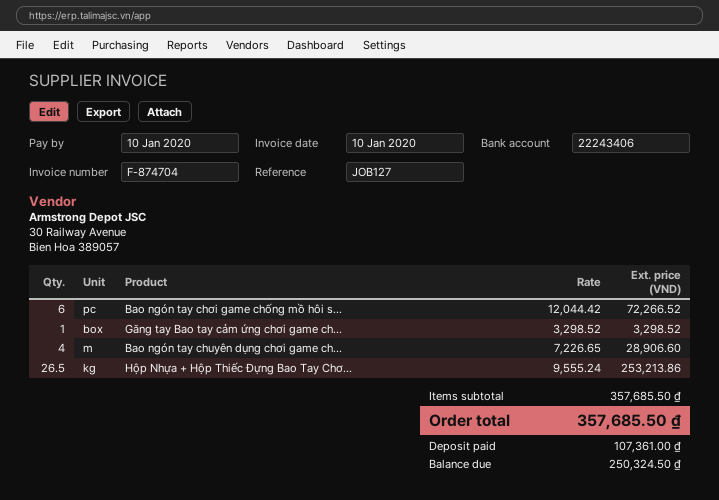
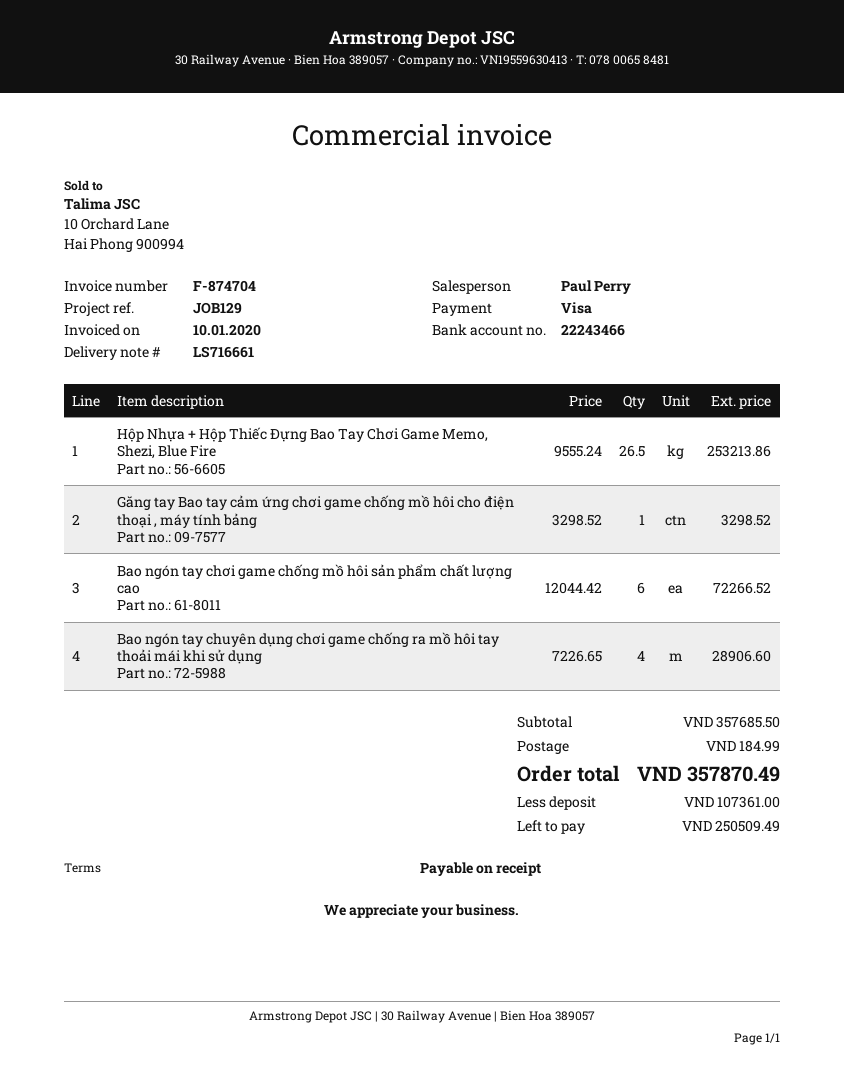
reference: JOB127 -> JOB129
bank account: 22243406 -> 22243466
shipping: none -> 184.99
total: 357685.50 -> 357870.49
balance: 250324.50 -> 250509.49

